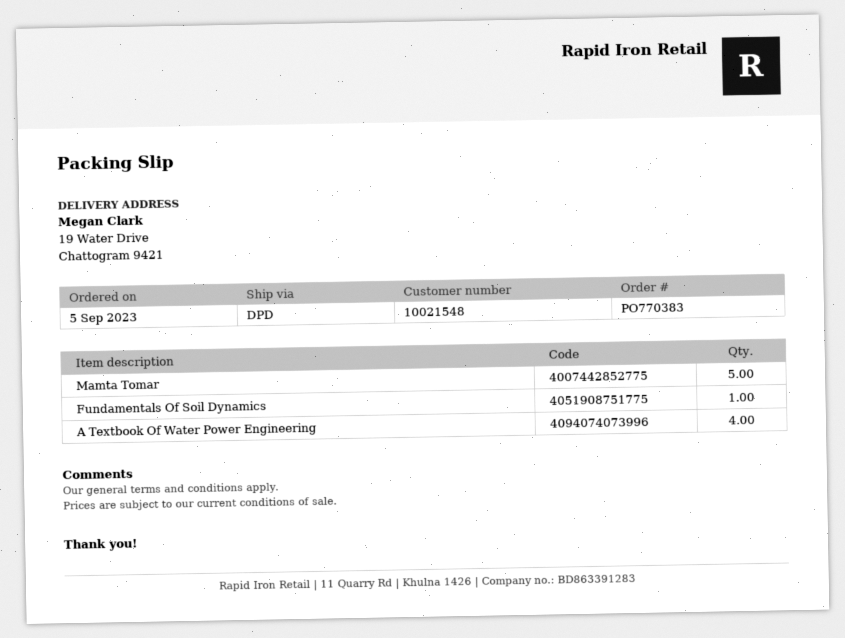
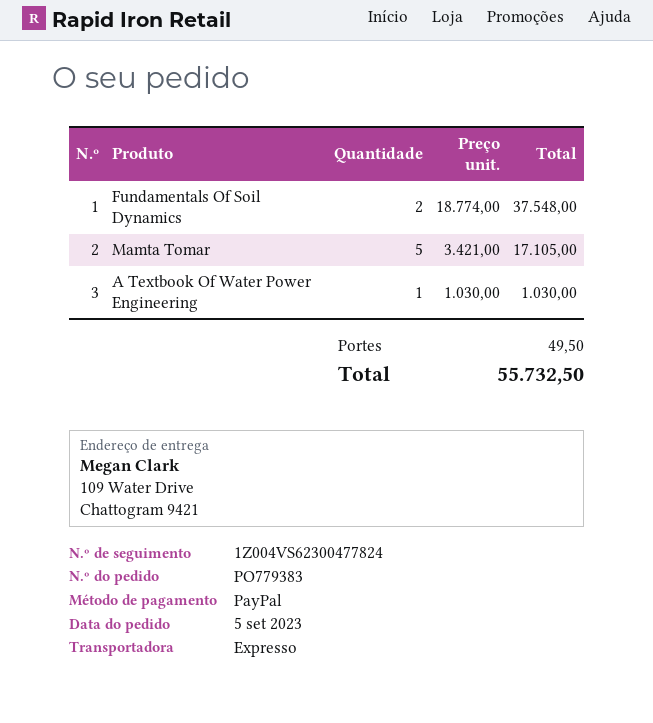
order number: PO770383 -> PO779383
shipping method: DPD -> express
ship to: 19 Water Drive, Chattogram 9421 -> 109 Water Drive, Chattogram 9421
Fundamentals Of Soil Dynamics: 1 -> 2
A Textbook Of Water Power Engineering: 4 -> 1

